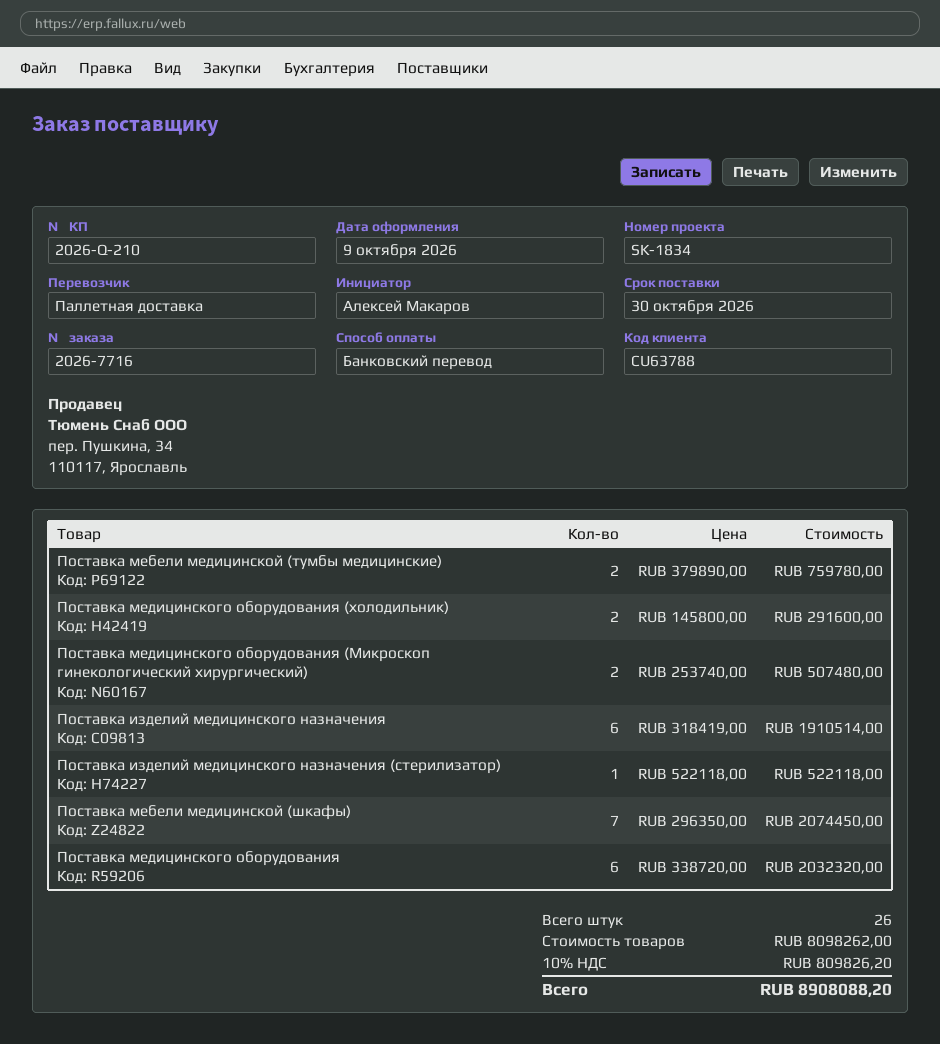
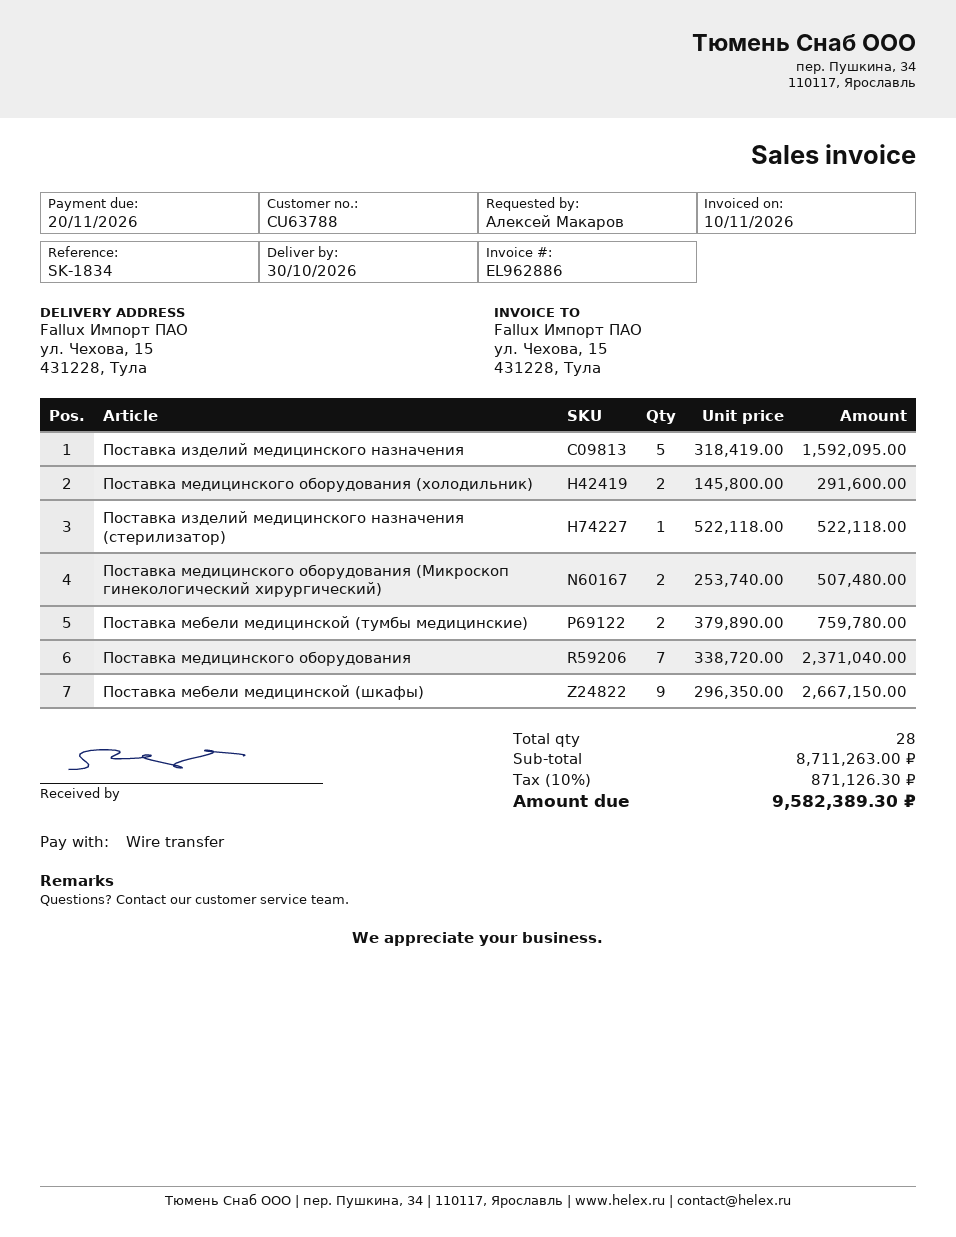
Поставка изделий медицинского назначения: 6 x 318419.00 = 1910514.00 -> 5 x 318419.00 = 1592095.00
Поставка мебели медицинской (шкафы): 7 x 296350.00 = 2074450.00 -> 9 x 296350.00 = 2667150.00
Поставка медицинского оборудования: 6 x 338720.00 = 2032320.00 -> 7 x 338720.00 = 2371040.00
total quantity: 26 -> 28
subtotal: 8098262.00 -> 8711263.00
tax: 10% = 809826.20 -> 10% = 871126.30
total: 8908088.20 -> 9582389.30

